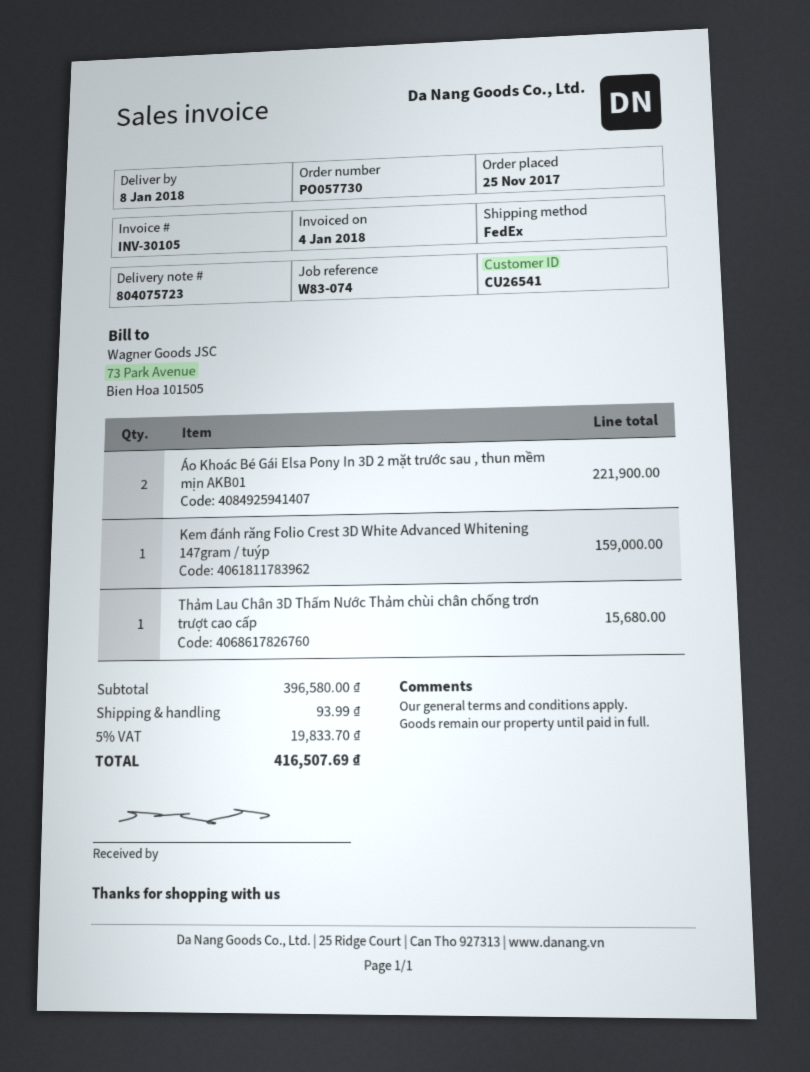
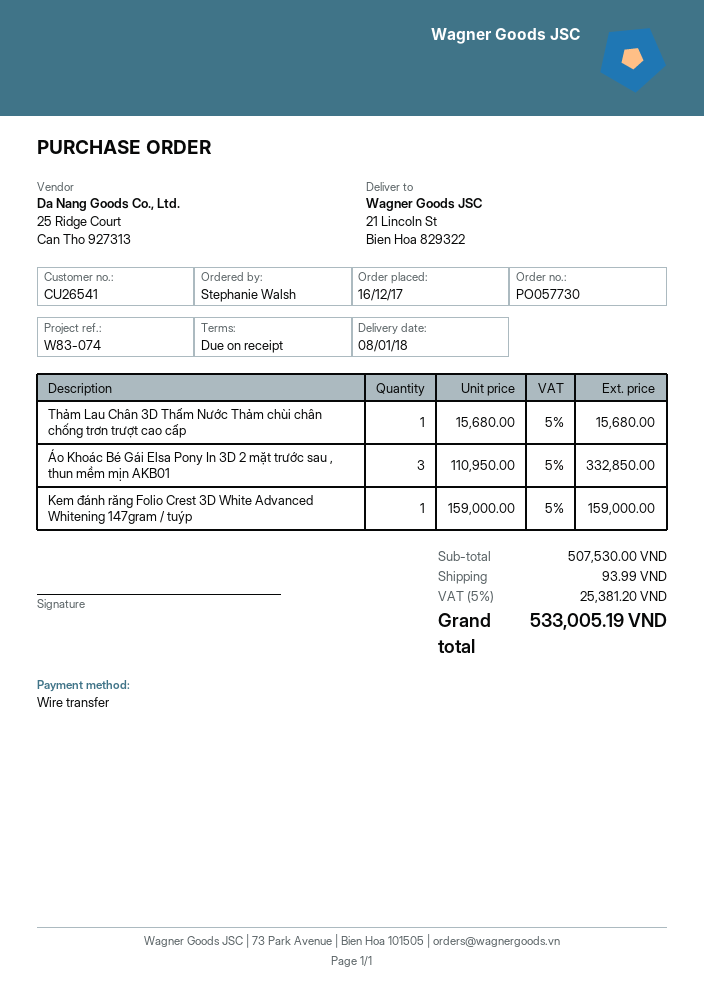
order date: 2017-11-25 -> 2017-12-16
Áo Khoác Bé Gái Elsa Pony In 3D 2 mặt trước sau , thun mềm mịn AKB01: 2 for 221900.00 -> 3 for 332850.00
subtotal: 396580.00 -> 507530.00
tax: 5% = 19833.70 -> 5% = 25381.20
total: 416507.69 -> 533005.19

